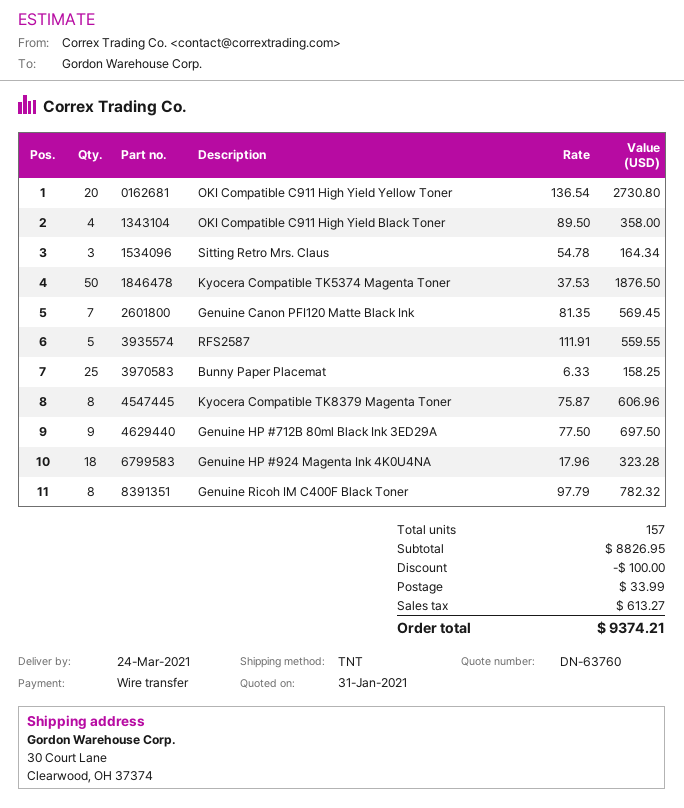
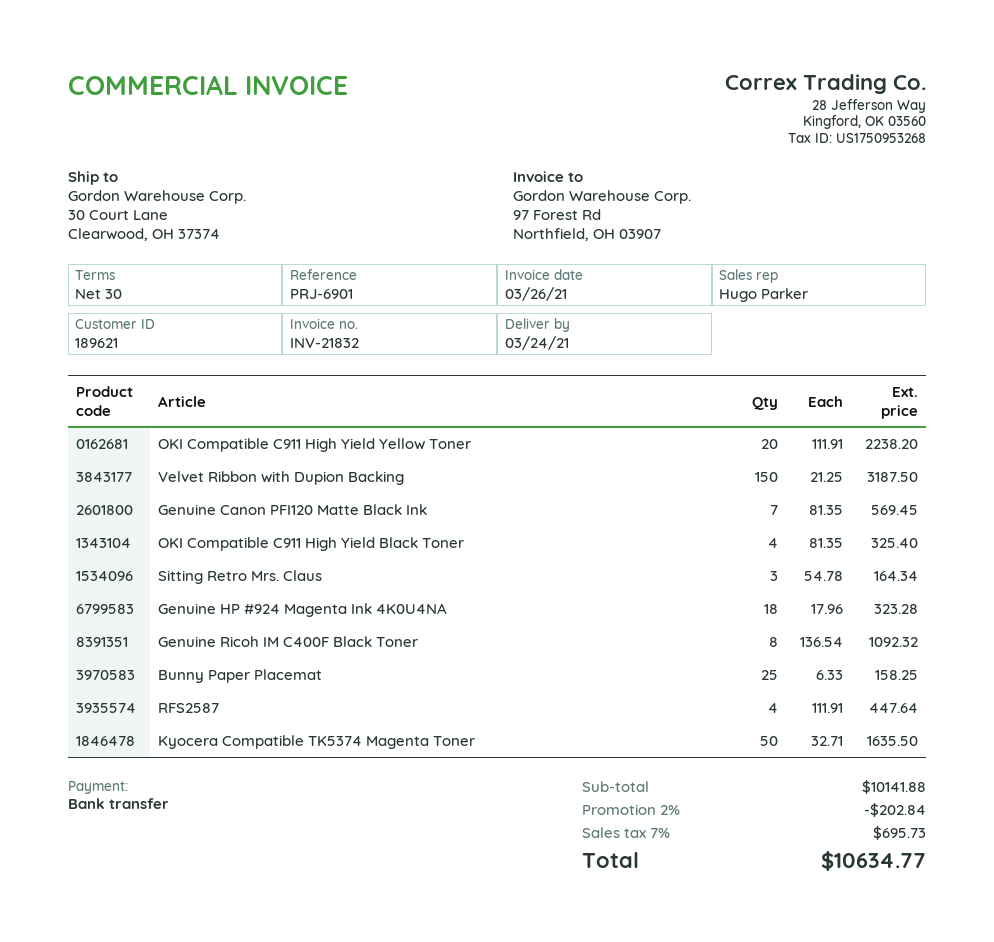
OKI Compatible C911 High Yield Yellow Toner: 20 x 136.54 = 2730.80 -> 20 x 111.91 = 2238.20
OKI Compatible C911 High Yield Black Toner: 4 x 89.50 = 358.00 -> 4 x 81.35 = 325.40
Kyocera Compatible TK5374 Magenta Toner: 50 x 37.53 = 1876.50 -> 50 x 32.71 = 1635.50
RFS2587: 5 x 111.91 = 559.55 -> 4 x 111.91 = 447.64
Kyocera Compatible TK8379 Magenta Toner: 8 x 75.87 = 606.96 -> none
Genuine HP #712B 80ml Black Ink 3ED29A: 9 x 77.50 = 697.50 -> none
Genuine Ricoh IM C400F Black Toner: 8 x 97.79 = 782.32 -> 8 x 136.54 = 1092.32
Velvet Ribbon with Dupion Backing: none -> 150 x 21.25 = 3187.50
subtotal: 8826.95 -> 10141.88
discount: 100.00 -> 202.84
shipping: 33.99 -> none
tax: 613.27 -> 695.73
total: 9374.21 -> 10634.77

